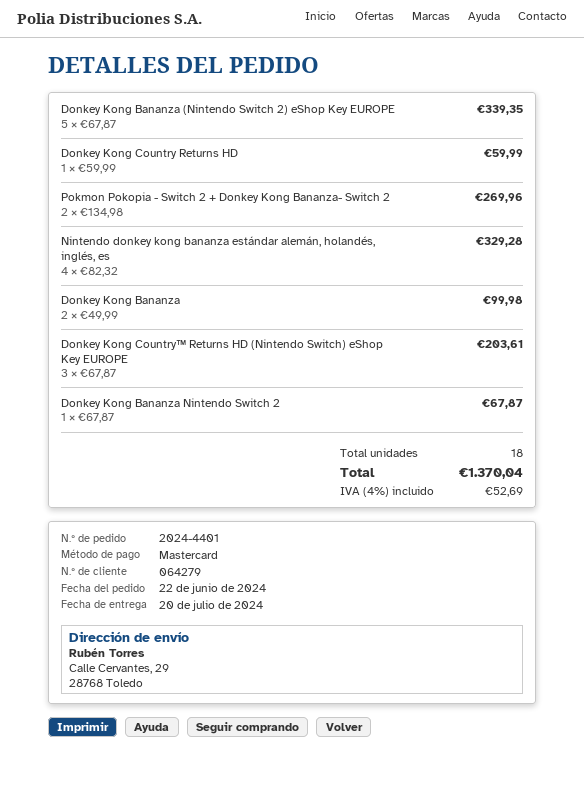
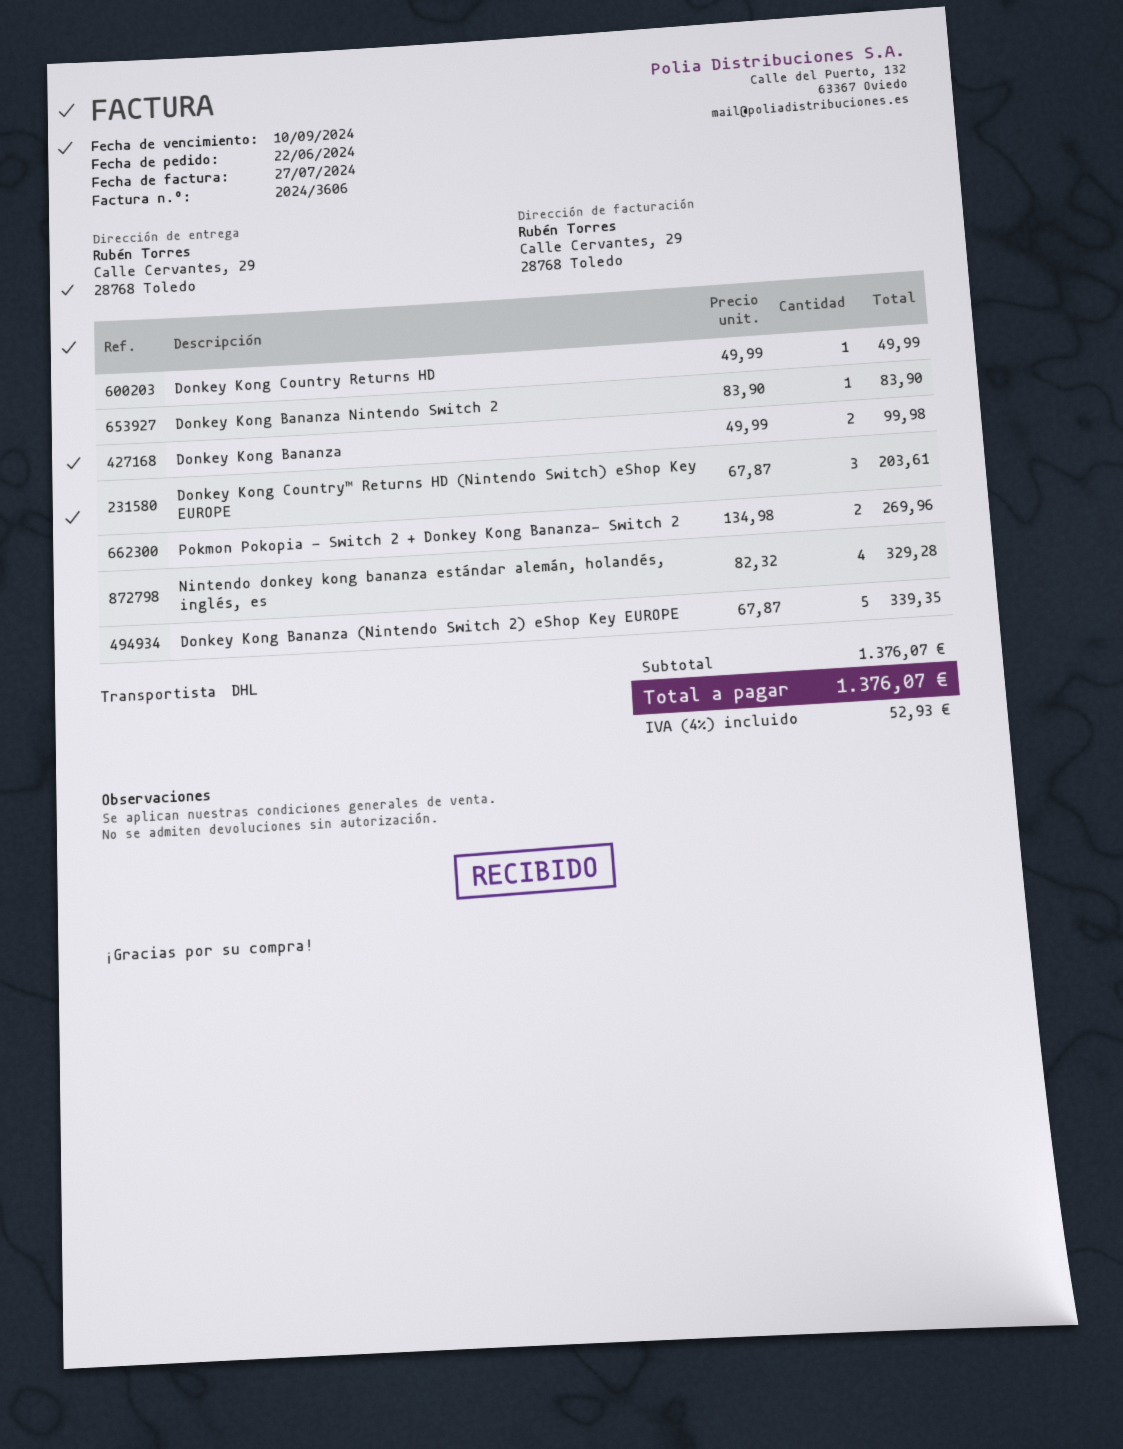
Donkey Kong Country Returns HD: 1 x 59.99 = 59.99 -> 1 x 49.99 = 49.99
Donkey Kong Bananza Nintendo Switch 2: 1 x 67.87 = 67.87 -> 1 x 83.90 = 83.90
tax: 4% = 52.69 -> 4% = 52.93
total: 1370.04 -> 1376.07

